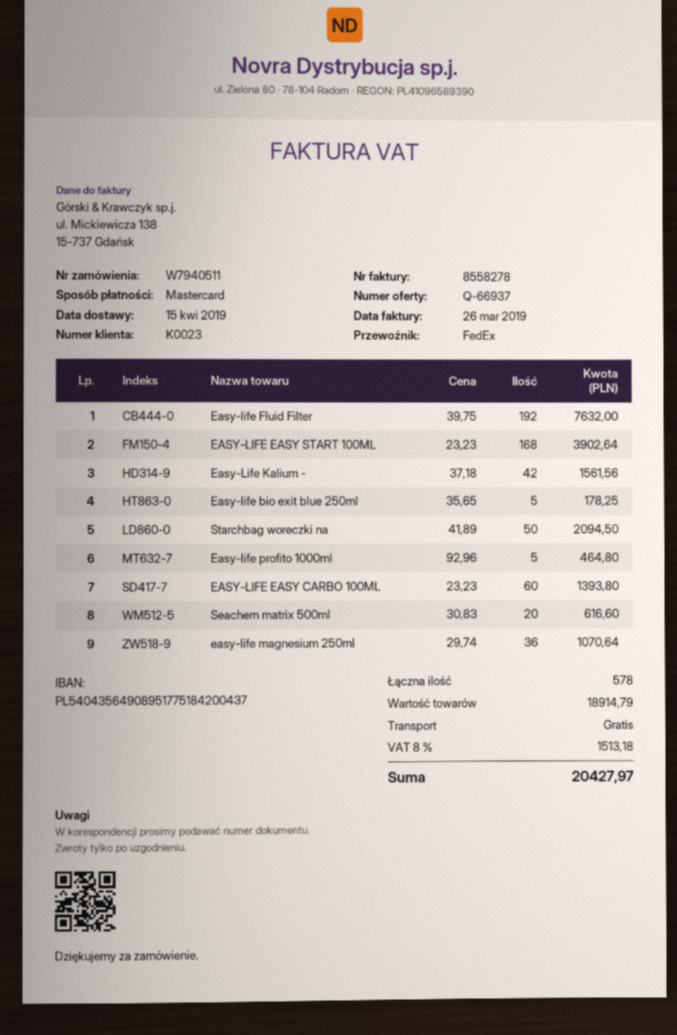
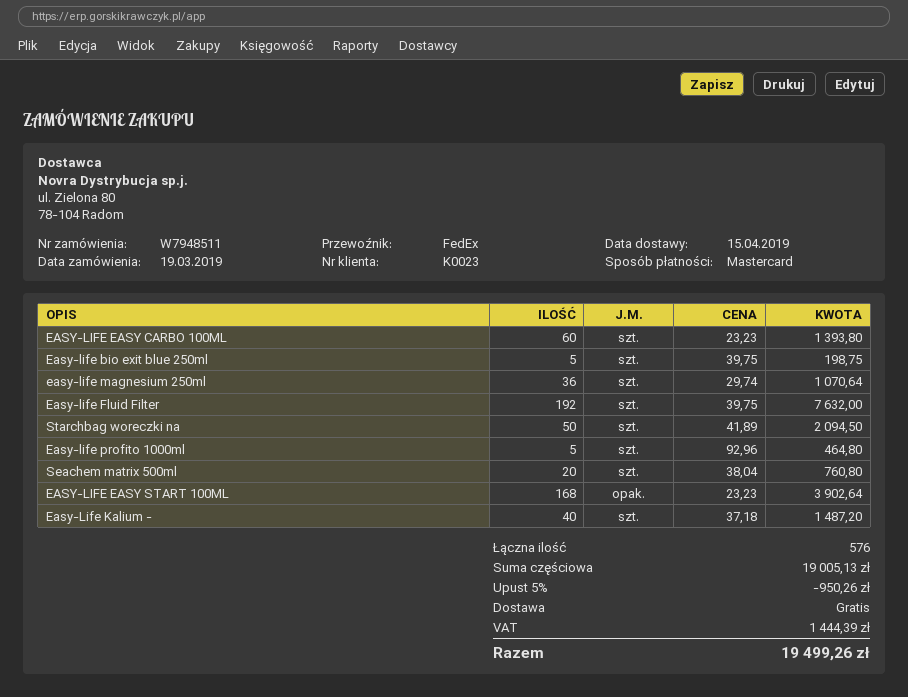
order number: W7940511 -> W7948511
Easy-Life Kalium -: 42 x 37.18 = 1561.56 -> 40 x 37.18 = 1487.20
Easy-life bio exit blue 250ml: 5 x 35.65 = 178.25 -> 5 x 39.75 = 198.75
Seachem matrix 500ml: 20 x 30.83 = 616.60 -> 20 x 38.04 = 760.80
total quantity: 578 -> 576
subtotal: 18914.79 -> 19005.13
discount: none -> 5% = 950.26
tax: 1513.18 -> 1444.39
total: 20427.97 -> 19499.26

